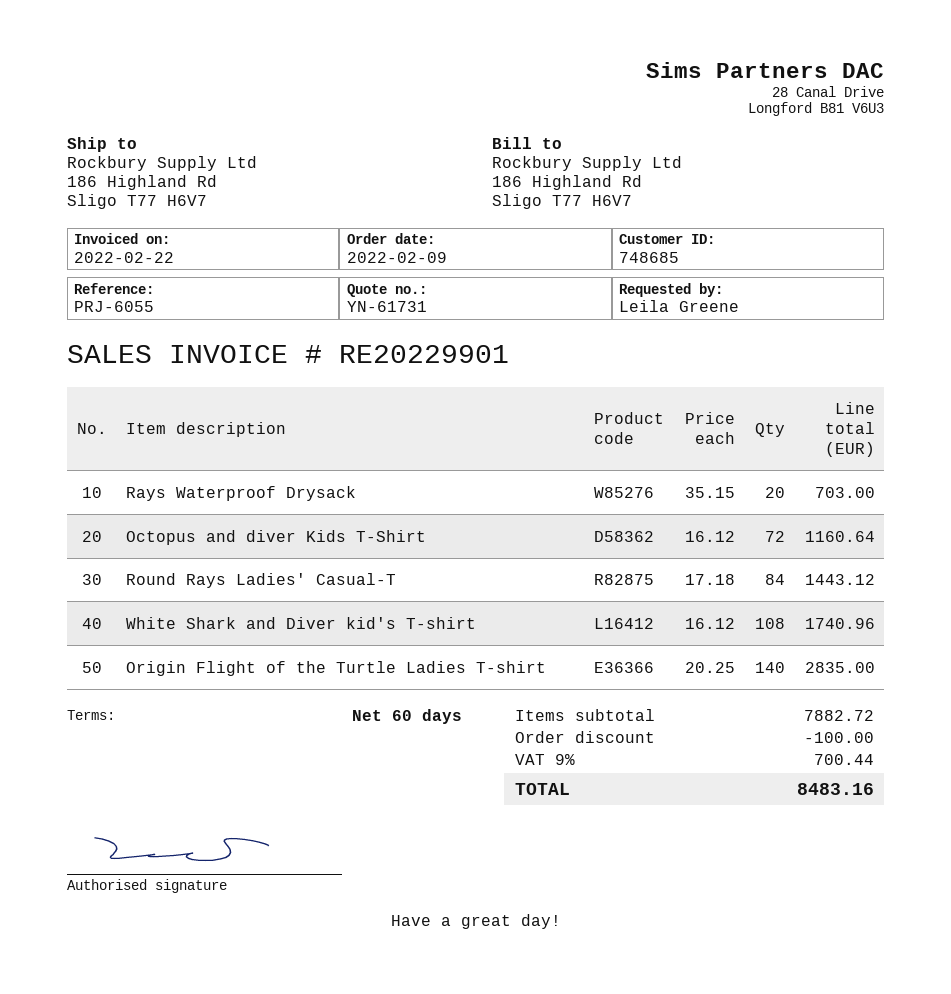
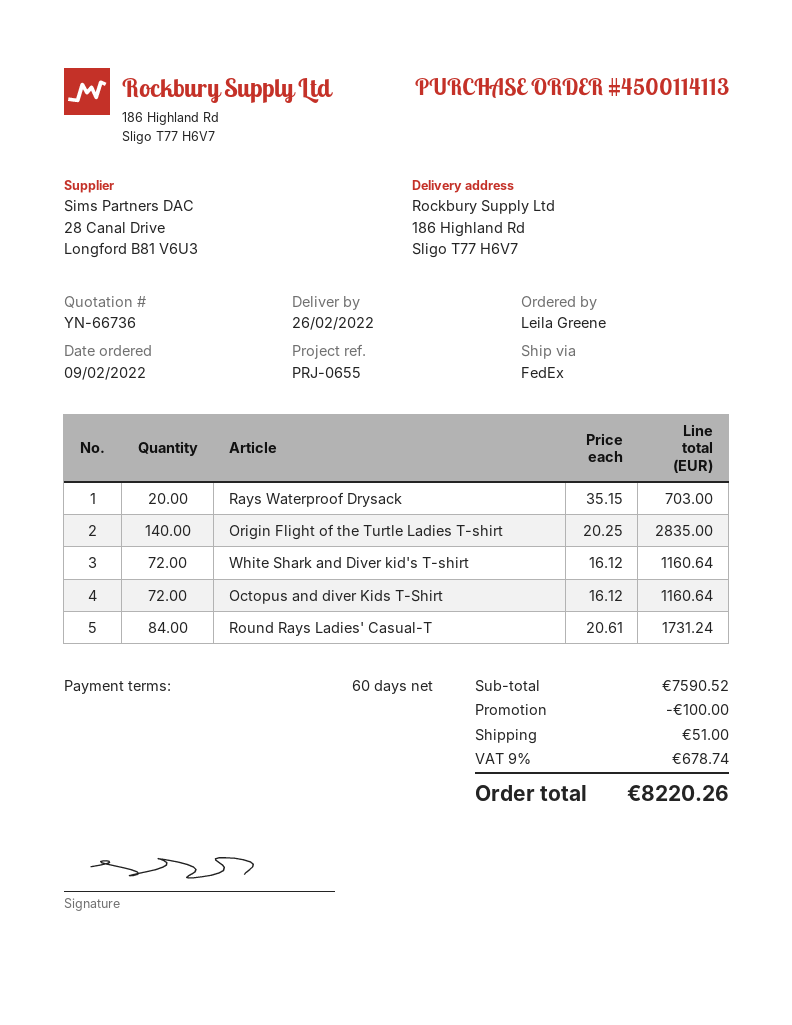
quote number: YN-61731 -> YN-66736
reference: PRJ-6055 -> PRJ-0655
Round Rays Ladies' Casual-T: 84 x 17.18 = 1443.12 -> 84 x 20.61 = 1731.24
White Shark and Diver kid's T-shirt: 108 x 16.12 = 1740.96 -> 72 x 16.12 = 1160.64
subtotal: 7882.72 -> 7590.52
shipping: none -> 51.00
tax: 9% = 700.44 -> 9% = 678.74
total: 8483.16 -> 8220.26

